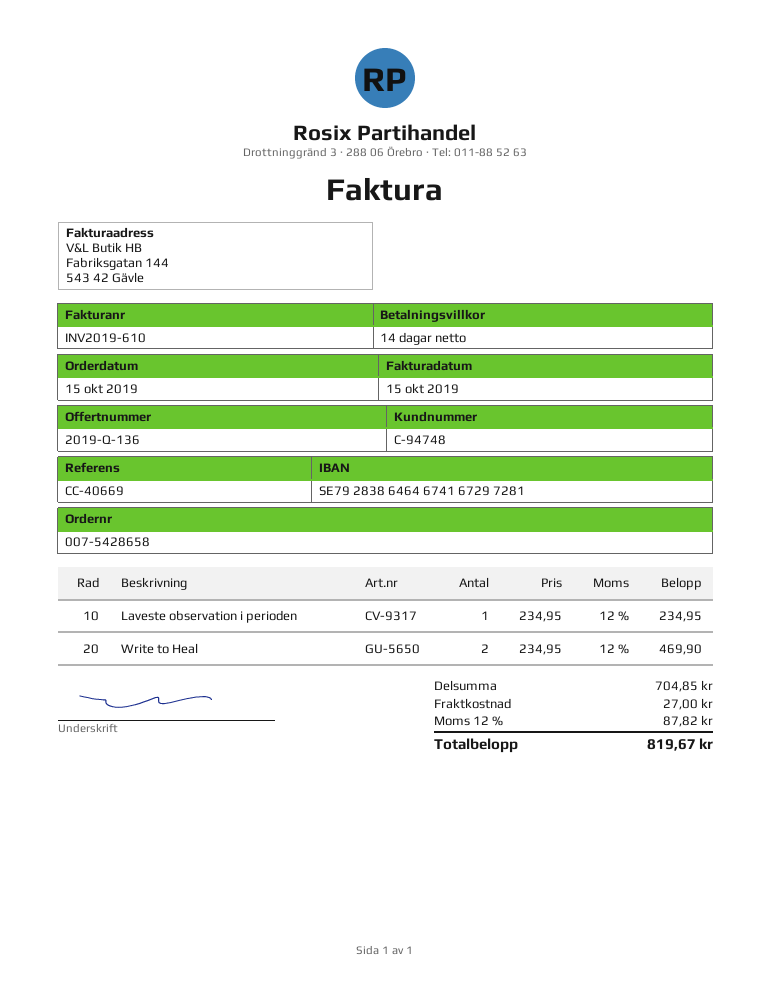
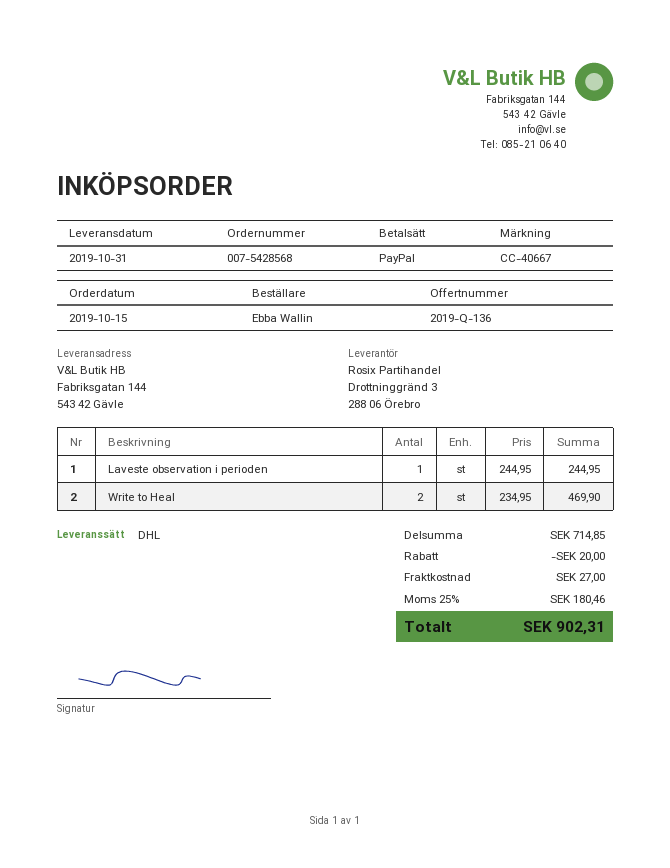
order number: 007-5428658 -> 007-5428568
reference: CC-40669 -> CC-40667
Laveste observation i perioden: 1 x 234.95 = 234.95 -> 1 x 244.95 = 244.95
subtotal: 704.85 -> 714.85
discount: none -> 20.00
tax: 12% = 87.82 -> 25% = 180.46
total: 819.67 -> 902.31

